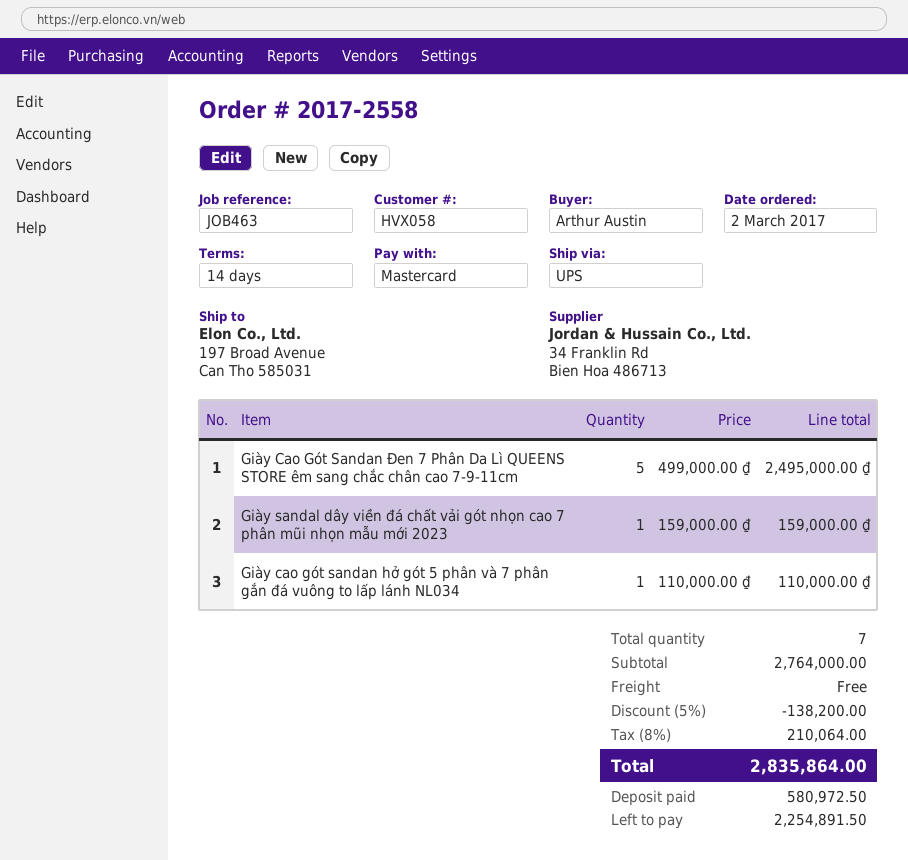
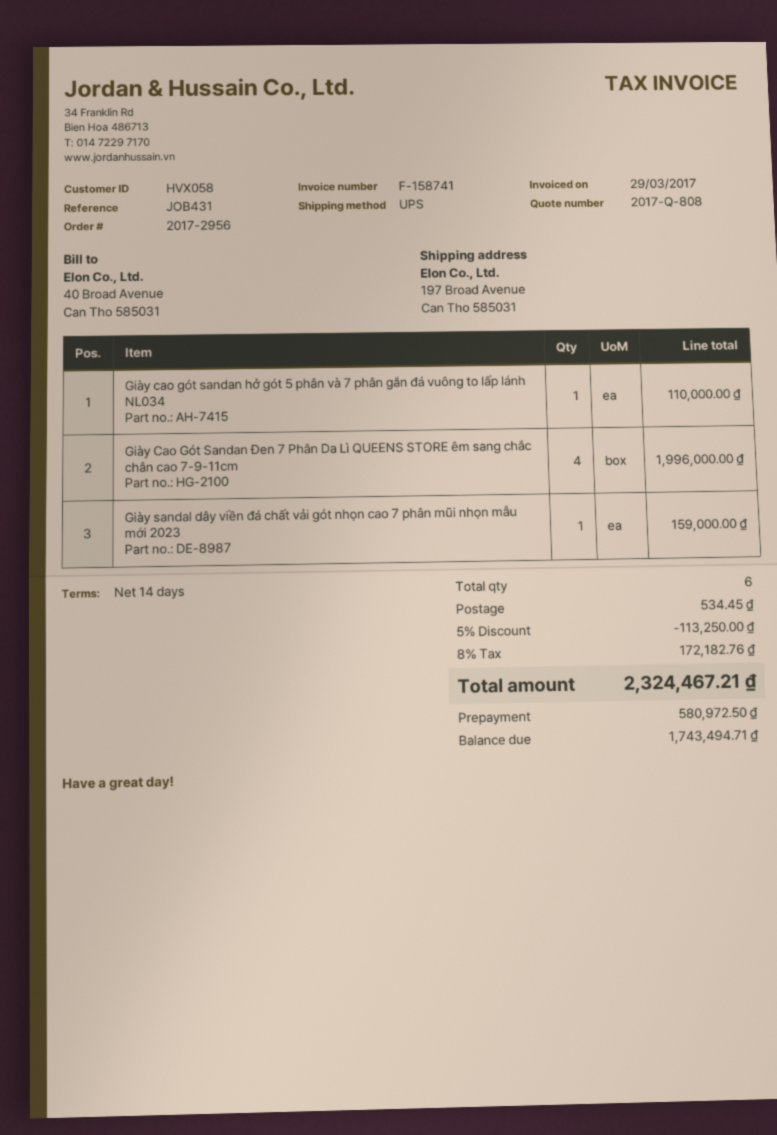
order number: 2017-2558 -> 2017-2956
reference: JOB463 -> JOB431
Giày Cao Gót Sandan Đen 7 Phân Da Lì QUEENS STORE êm sang chắc chân cao 7-9-11cm: 5 for 2495000.00 -> 4 for 1996000.00
total quantity: 7 -> 6
discount: 5% = 138200.00 -> 5% = 113250.00
shipping: 0.00 -> 534.45
tax: 8% = 210064.00 -> 8% = 172182.76
total: 2835864.00 -> 2324467.21
balance: 2254891.50 -> 1743494.71

